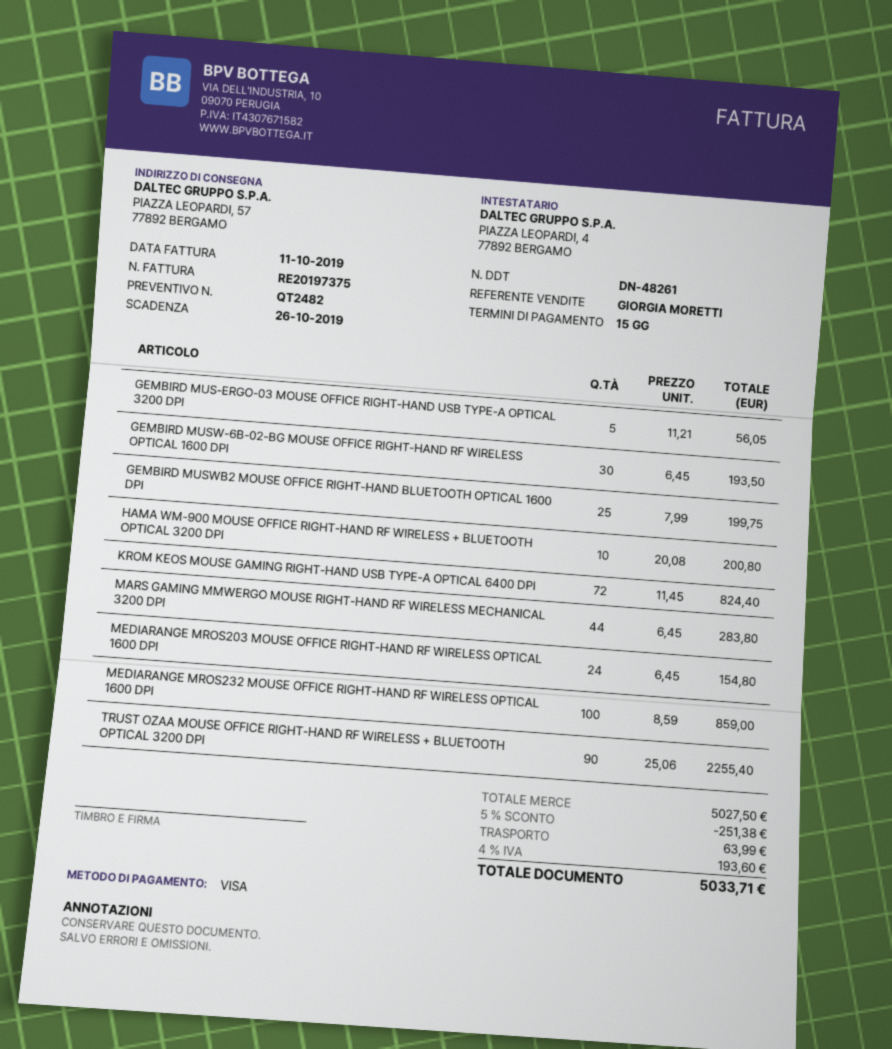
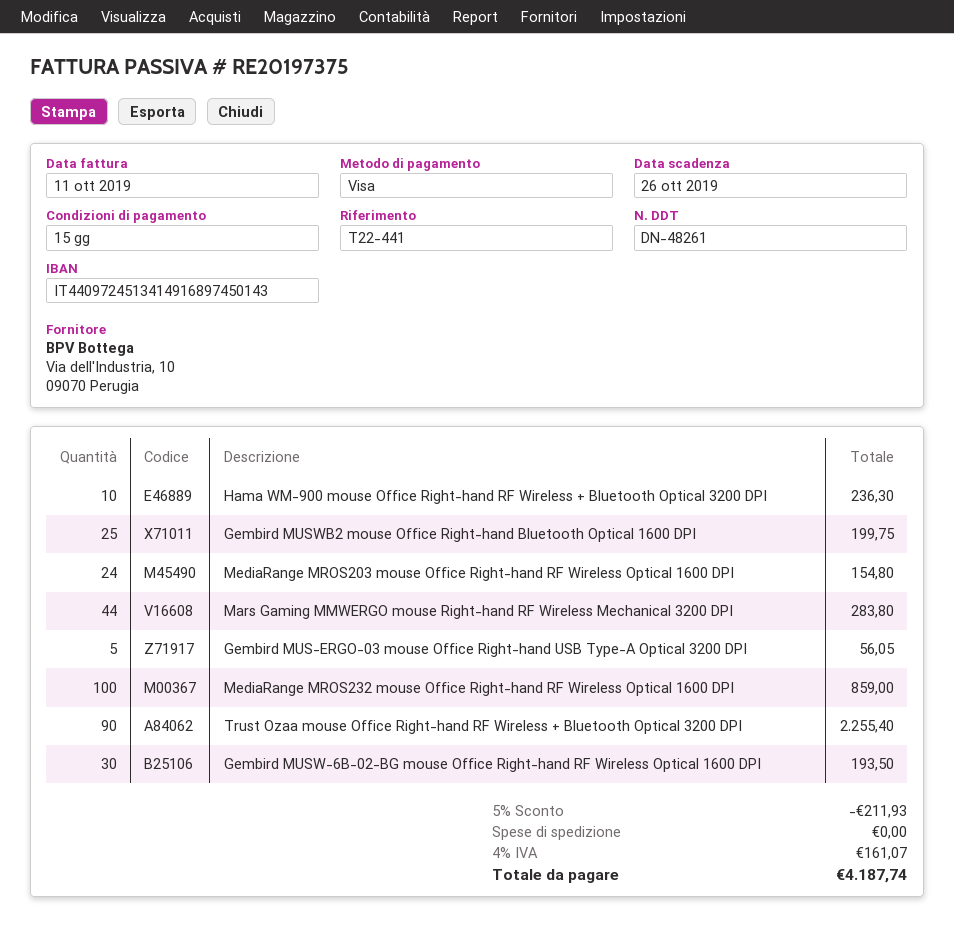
HAMA WM-900 MOUSE OFFICE RIGHT-HAND RF WIRELESS + BLUETOOTH OPTICAL 3200 DPI: 10 for 200.80 -> 10 for 236.30
KROM KEOS MOUSE GAMING RIGHT-HAND USB TYPE-A OPTICAL 6400 DPI: 72 for 824.40 -> none
discount: 5% = 251.38 -> 5% = 211.93
shipping: 63.99 -> 0.00
tax: 4% = 193.60 -> 4% = 161.07
total: 5033.71 -> 4187.74

